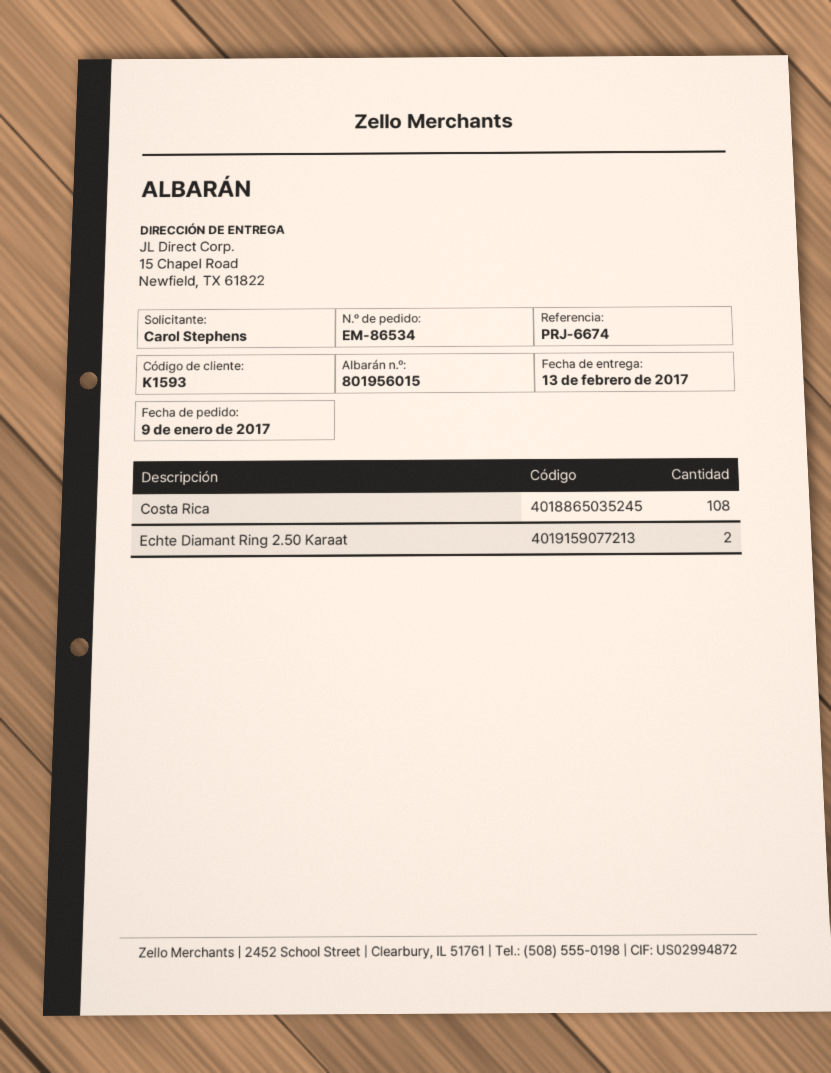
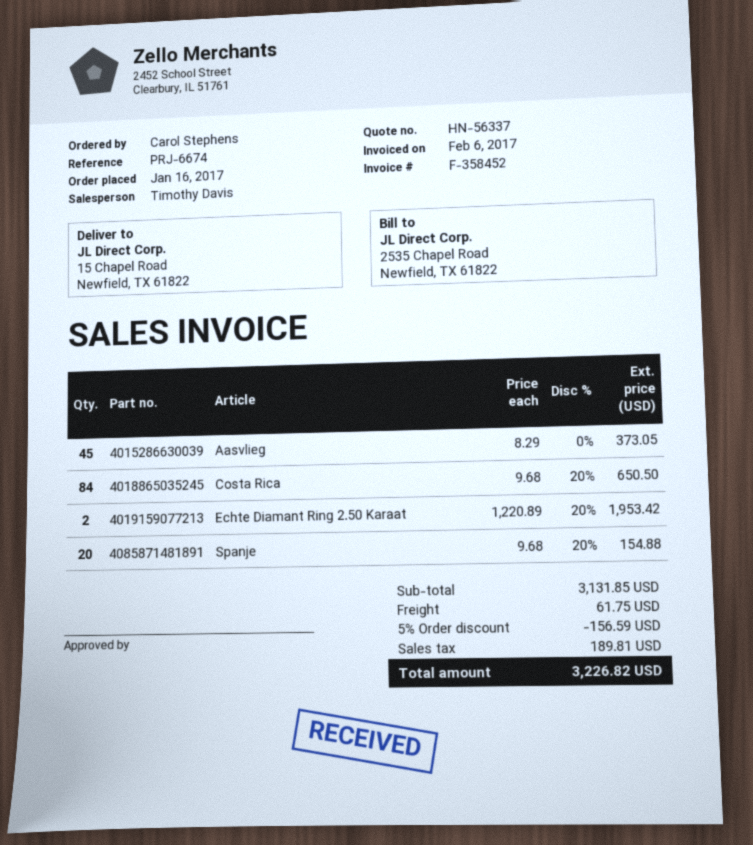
order date: 2017-01-09 -> 2017-01-16
Costa Rica: 108 -> 84
Aasvlieg: none -> 45
Spanje: none -> 20

